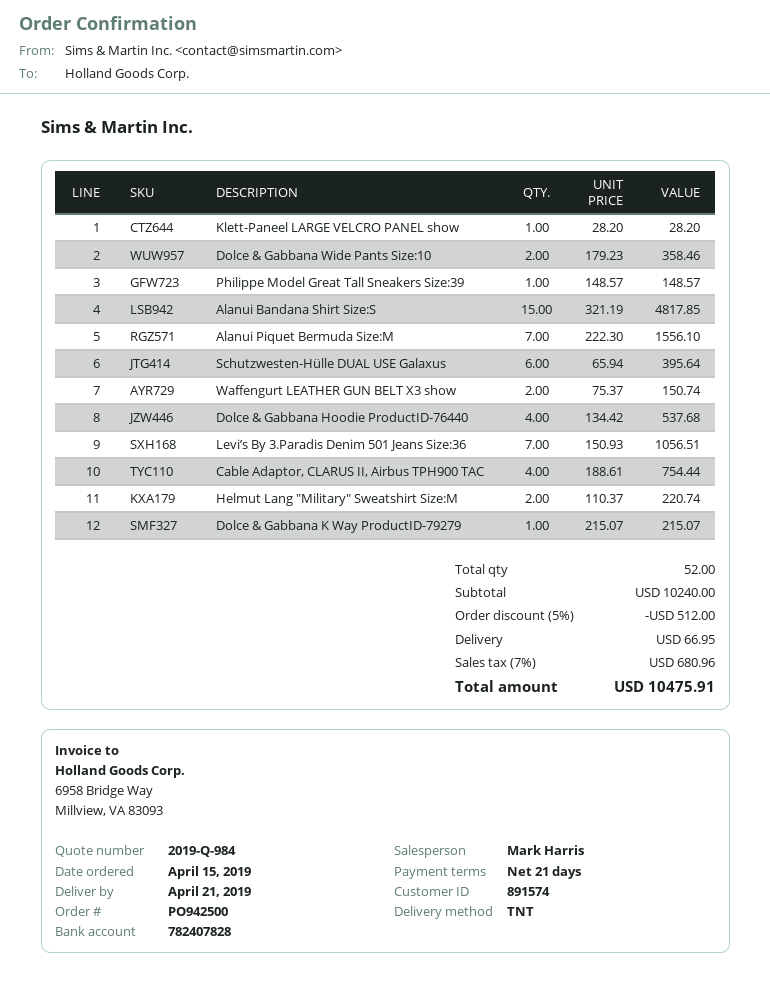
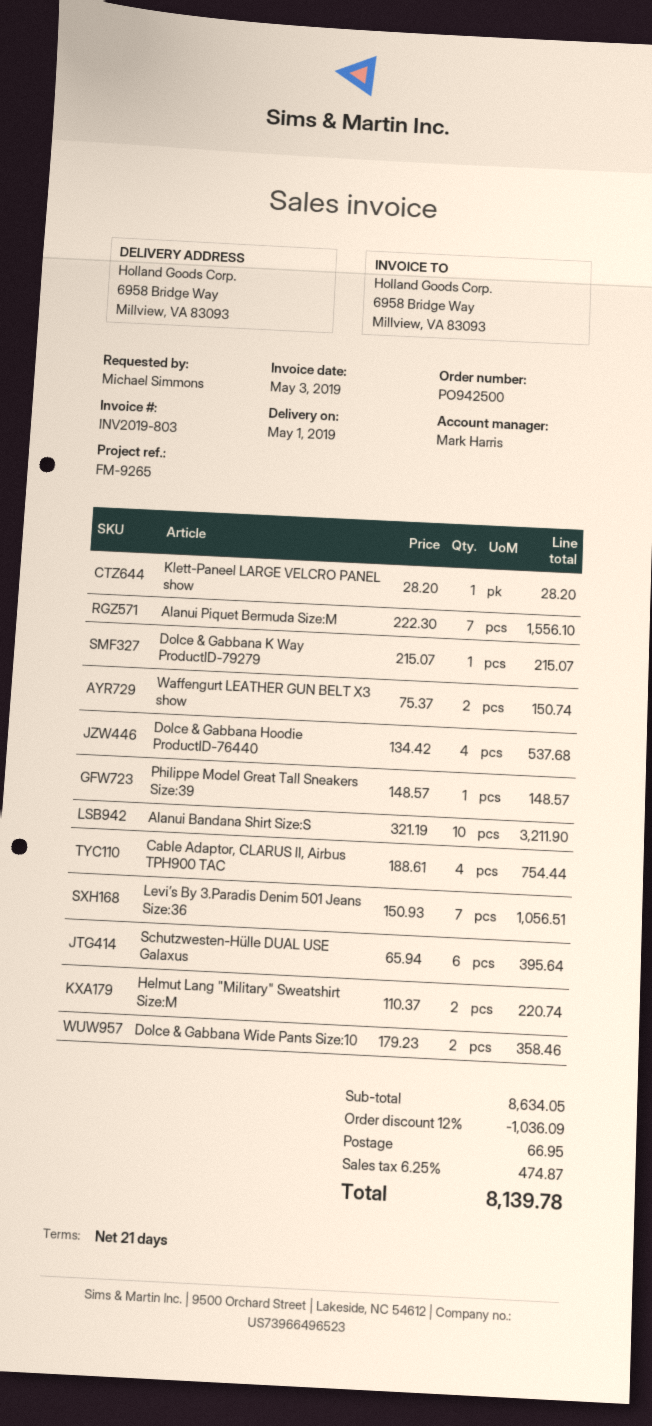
delivery date: 2019-04-21 -> 2019-05-01
Alanui Bandana Shirt Size:S: 15 x 321.19 = 4817.85 -> 10 x 321.19 = 3211.90
subtotal: 10240.00 -> 8634.05
discount: 5% = 512.00 -> 12% = 1036.09
tax: 7% = 680.96 -> 6.25% = 474.87
total: 10475.91 -> 8139.78

